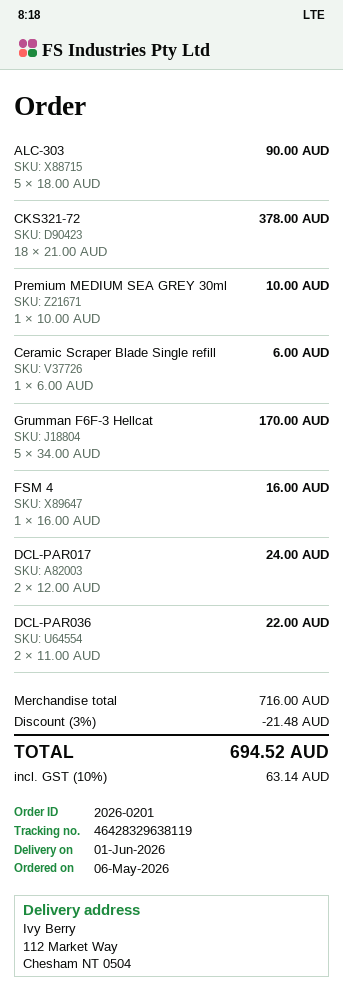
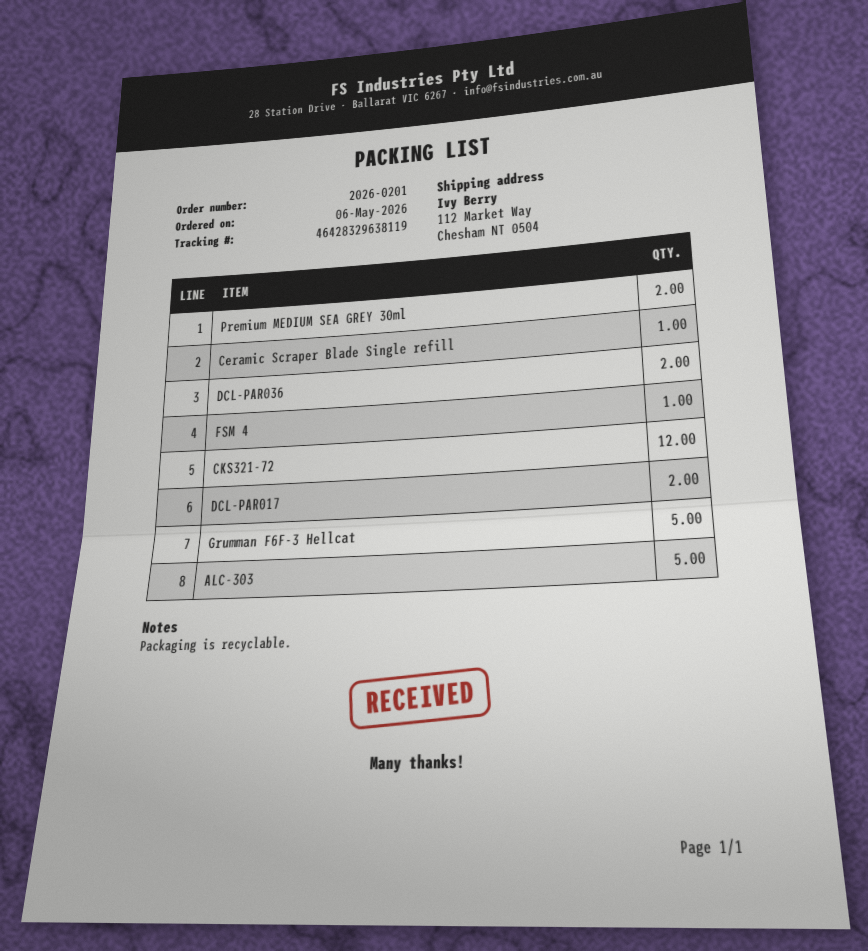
CKS321-72: 18 -> 12
Premium MEDIUM SEA GREY 30ml: 1 -> 2

